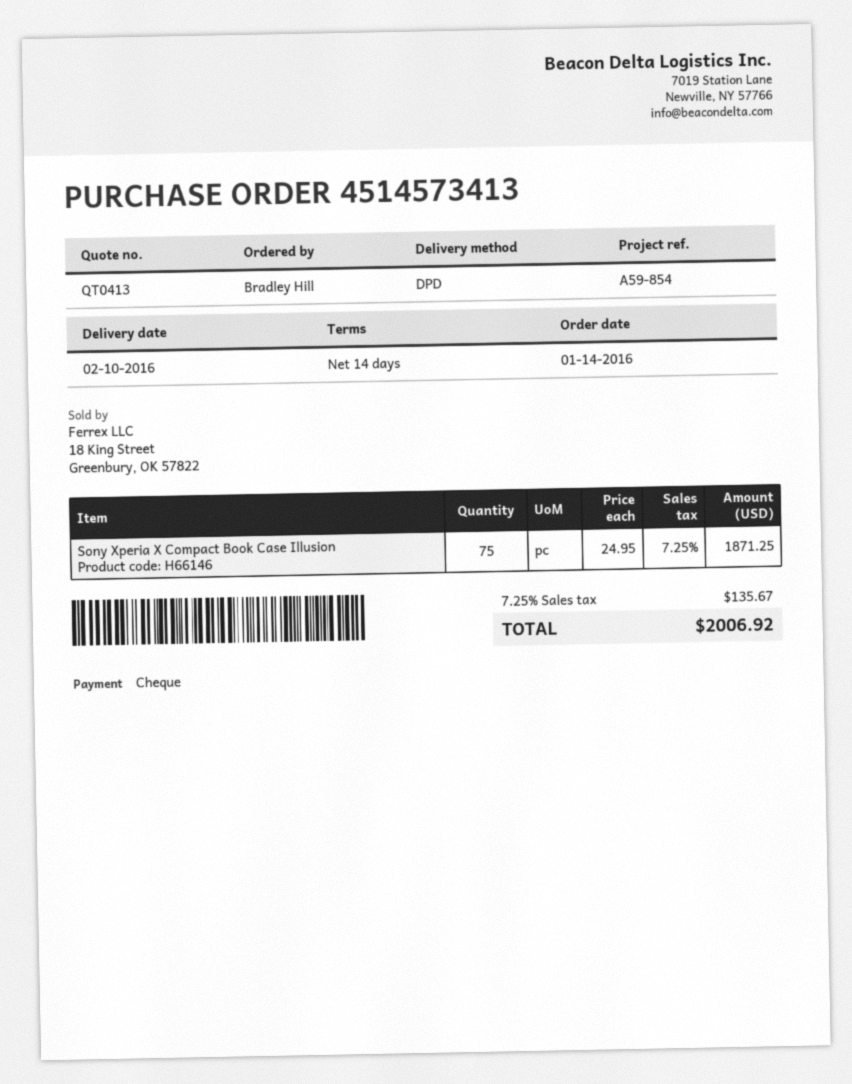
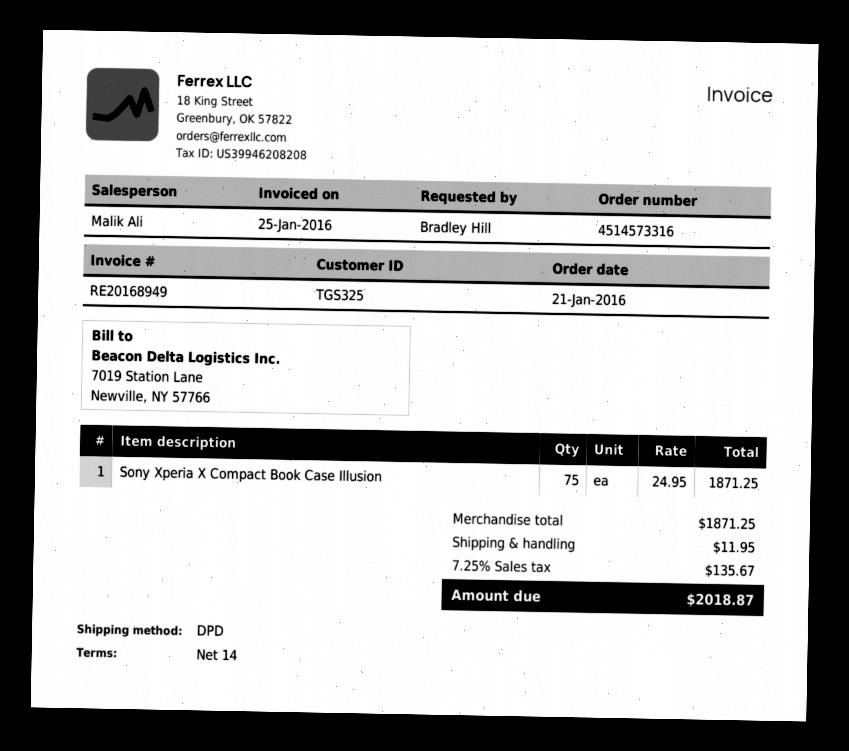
order number: 4514573413 -> 4514573316
order date: 2016-01-14 -> 2016-01-21
shipping: none -> 11.95
total: 2006.92 -> 2018.87

